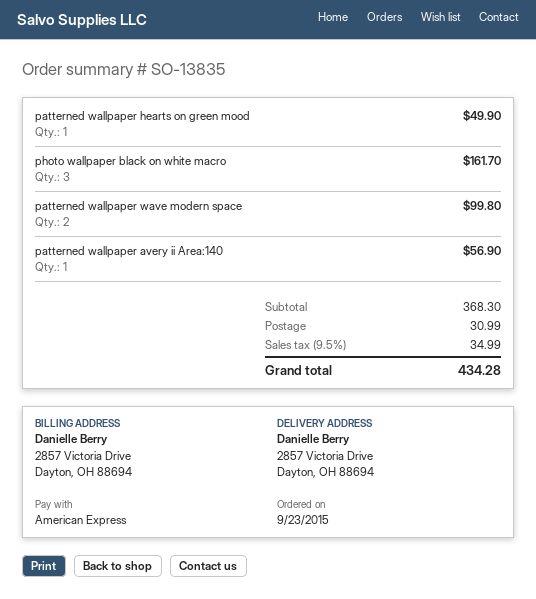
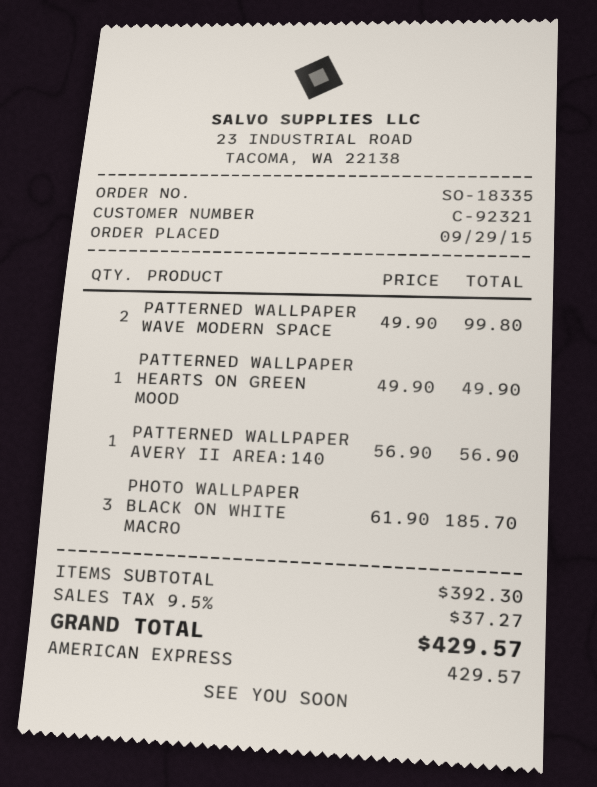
order number: SO-13835 -> SO-18335
order date: 2015-09-23 -> 2015-09-29
photo wallpaper black on white macro: 3 for 161.70 -> 3 for 185.70
subtotal: 368.30 -> 392.30
shipping: 30.99 -> none
tax: 9.5% = 34.99 -> 9.5% = 37.27
total: 434.28 -> 429.57

